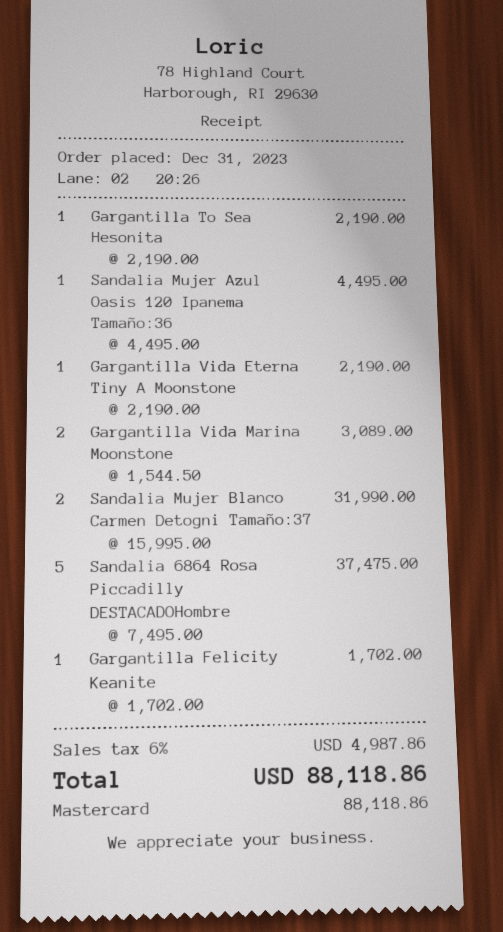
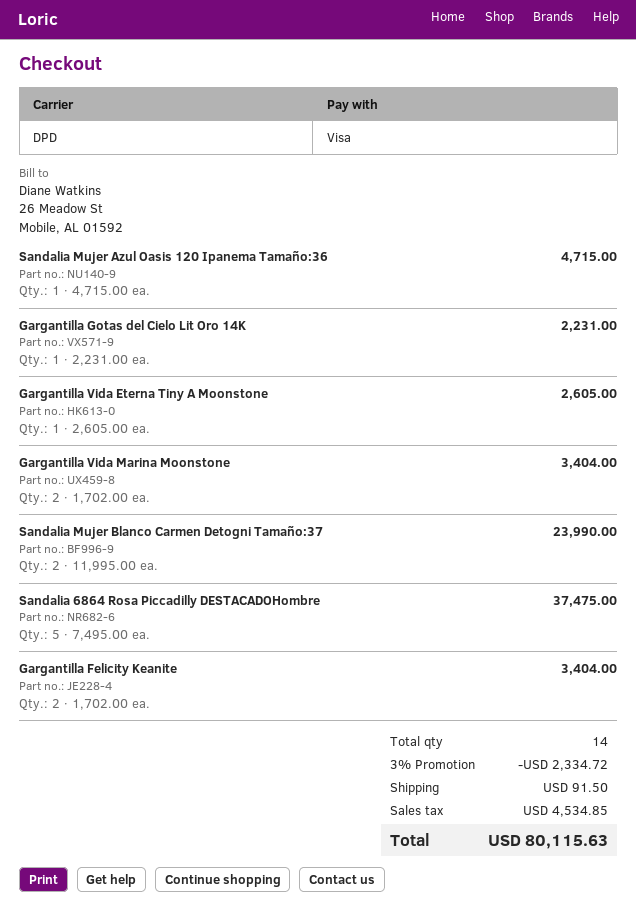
payment method: Mastercard -> Visa
Gargantilla To Sea Hesonita: 1 x 2190.00 = 2190.00 -> none
Sandalia Mujer Azul Oasis 120 Ipanema Tamaño:36: 1 x 4495.00 = 4495.00 -> 1 x 4715.00 = 4715.00
Gargantilla Vida Eterna Tiny A Moonstone: 1 x 2190.00 = 2190.00 -> 1 x 2605.00 = 2605.00
Gargantilla Vida Marina Moonstone: 2 x 1544.50 = 3089.00 -> 2 x 1702.00 = 3404.00
Sandalia Mujer Blanco Carmen Detogni Tamaño:37: 2 x 15995.00 = 31990.00 -> 2 x 11995.00 = 23990.00
Gargantilla Felicity Keanite: 1 x 1702.00 = 1702.00 -> 2 x 1702.00 = 3404.00
Gargantilla Gotas del Cielo Lit Oro 14K: none -> 1 x 2231.00 = 2231.00
discount: none -> 3% = 2334.72
shipping: none -> 91.50
tax: 4987.86 -> 4534.85
total: 88118.86 -> 80115.63

